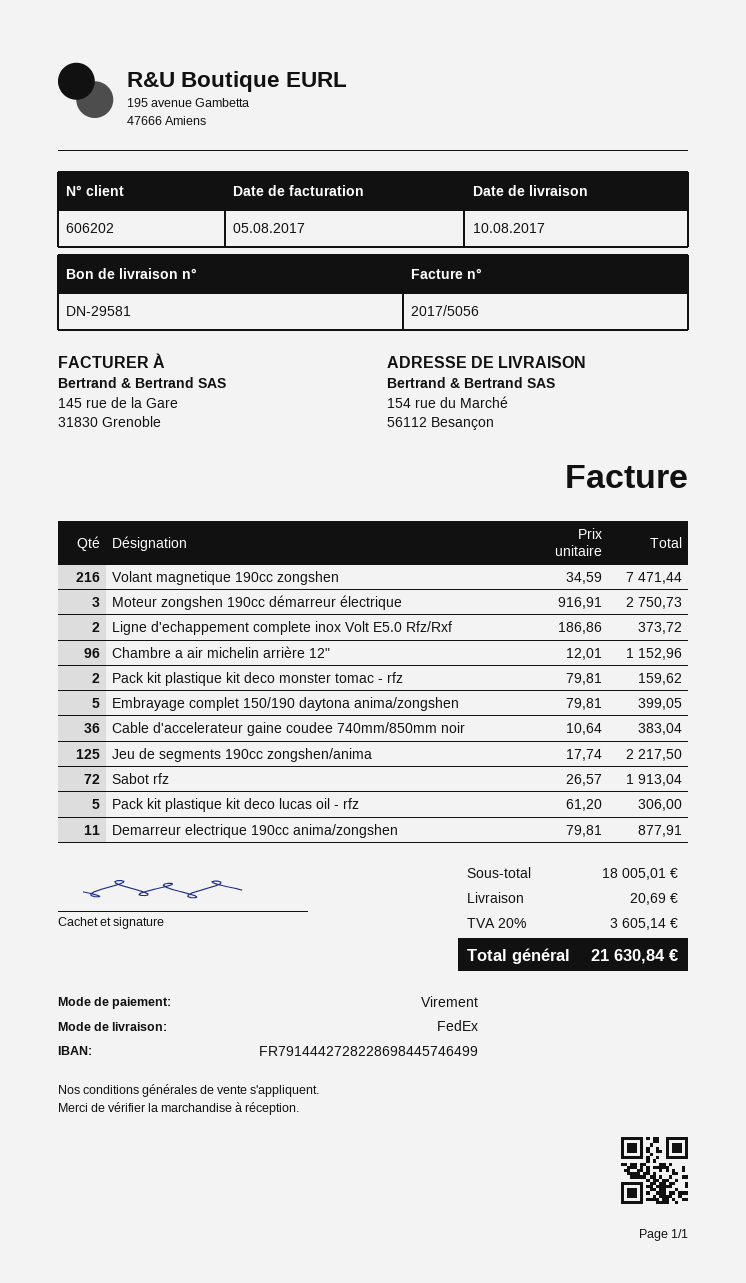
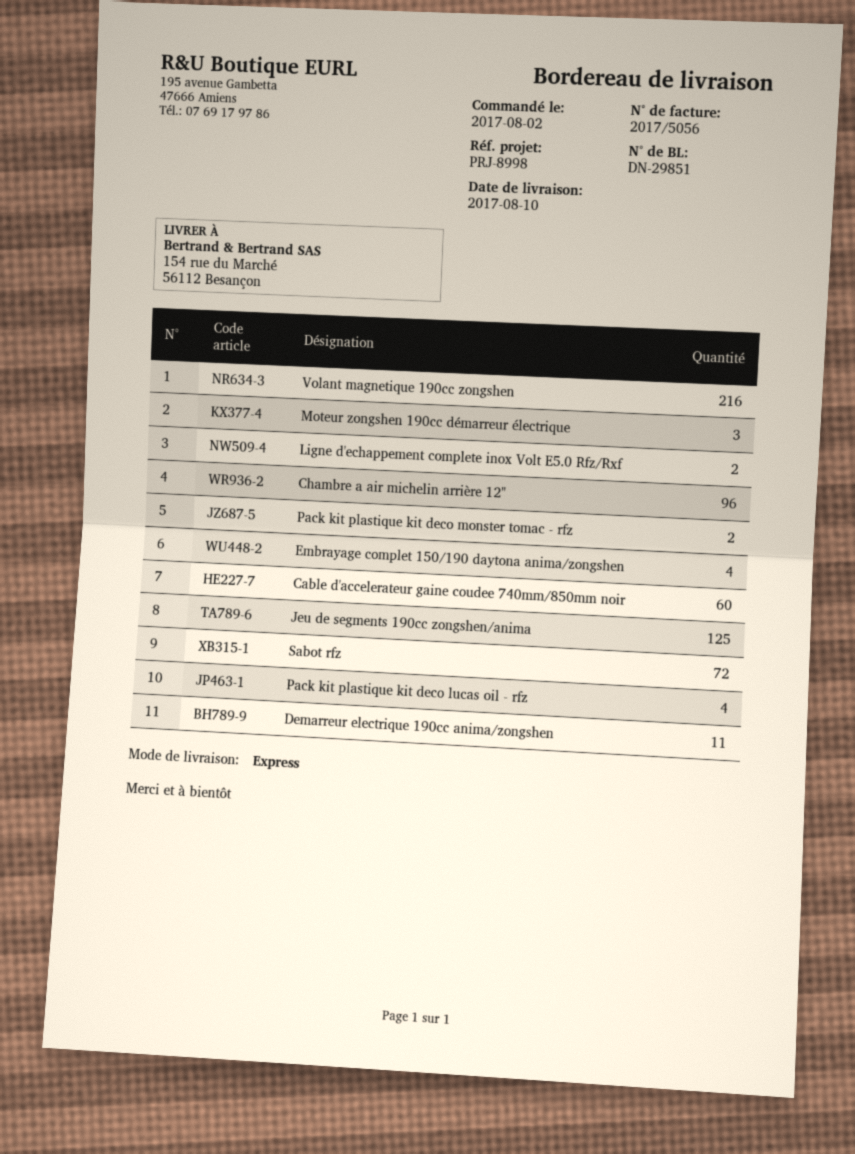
delivery note number: DN-29581 -> DN-29851
shipping method: FedEx -> express
Embrayage complet 150/190 daytona anima/zongshen: 5 -> 4
Cable d'accelerateur gaine coudee 740mm/850mm noir: 36 -> 60
Pack kit plastique kit deco lucas oil - rfz: 5 -> 4

